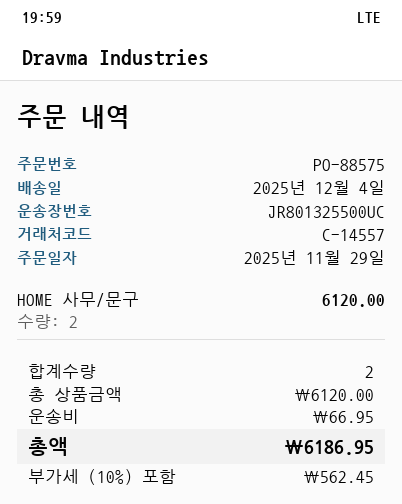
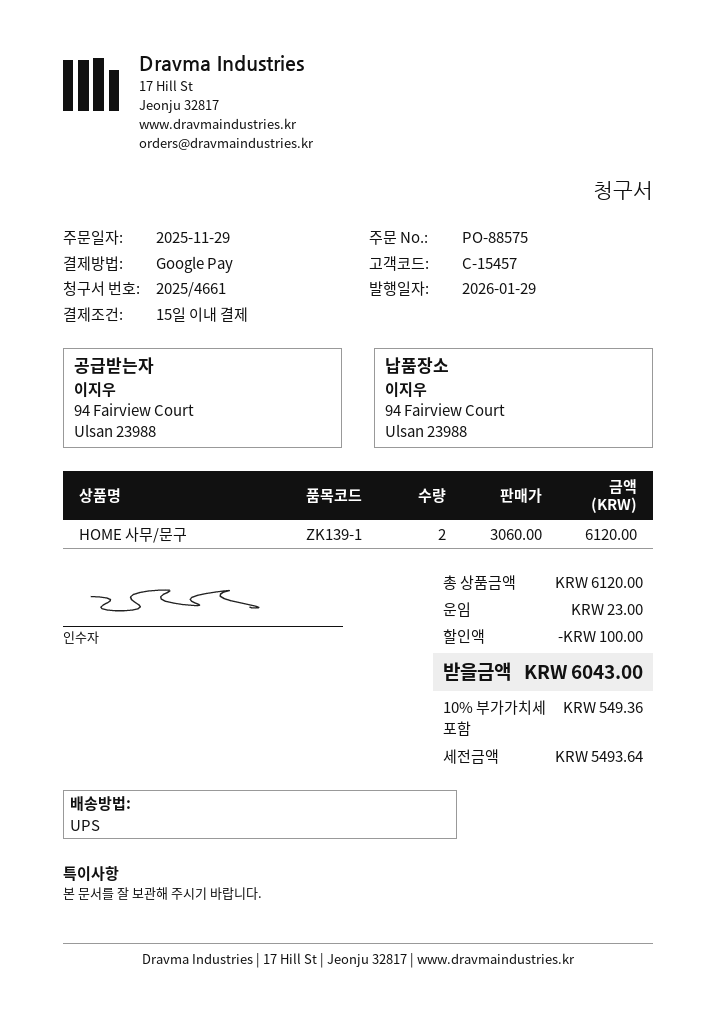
customer number: C-14557 -> C-15457
discount: none -> 100.00
shipping: 66.95 -> 23.00
tax: 10% = 562.45 -> 10% = 549.36
total: 6186.95 -> 6043.00

